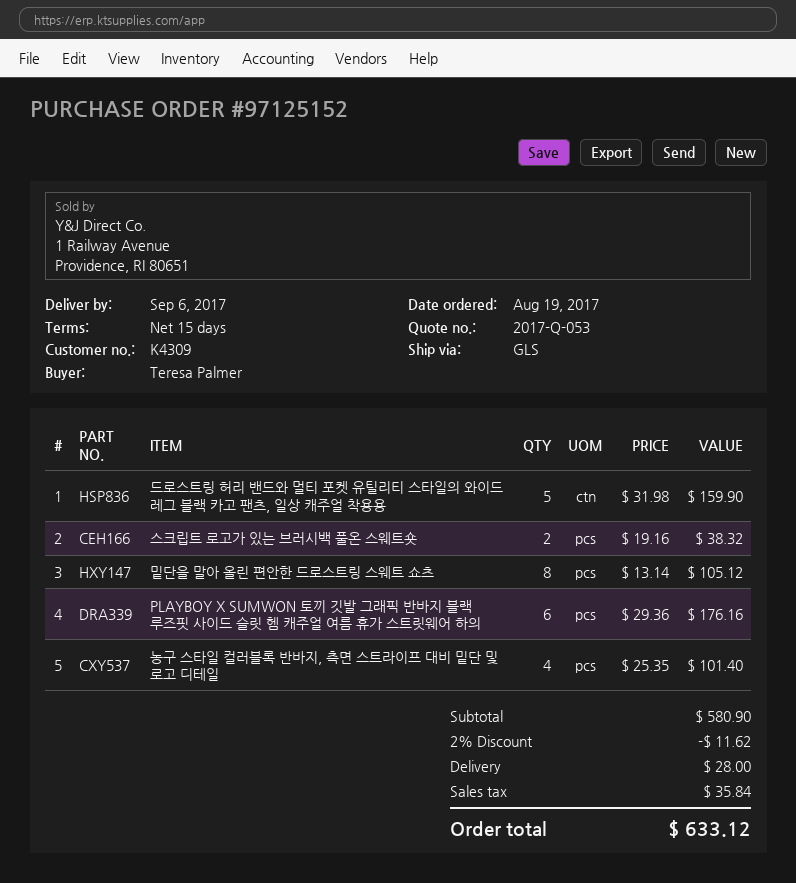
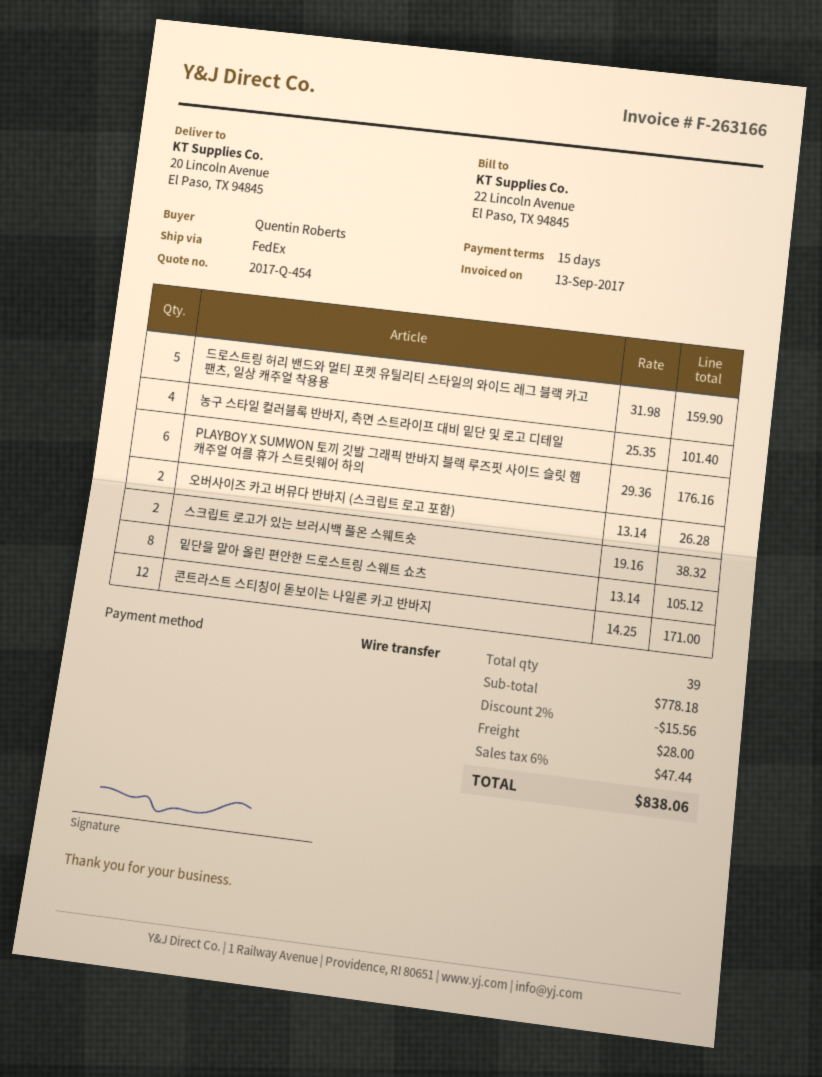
quote number: 2017-Q-053 -> 2017-Q-454
ordered by: Teresa Palmer -> Quentin Roberts
shipping method: GLS -> FedEx
오버사이즈 카고 버뮤다 반바지 (스크립트 로고 포함): none -> 2 x 13.14 = 26.28
콘트라스트 스티칭이 돋보이는 나일론 카고 반바지: none -> 12 x 14.25 = 171.00
subtotal: 580.90 -> 778.18
discount: 2% = 11.62 -> 2% = 15.56
tax: 35.84 -> 47.44
total: 633.12 -> 838.06

